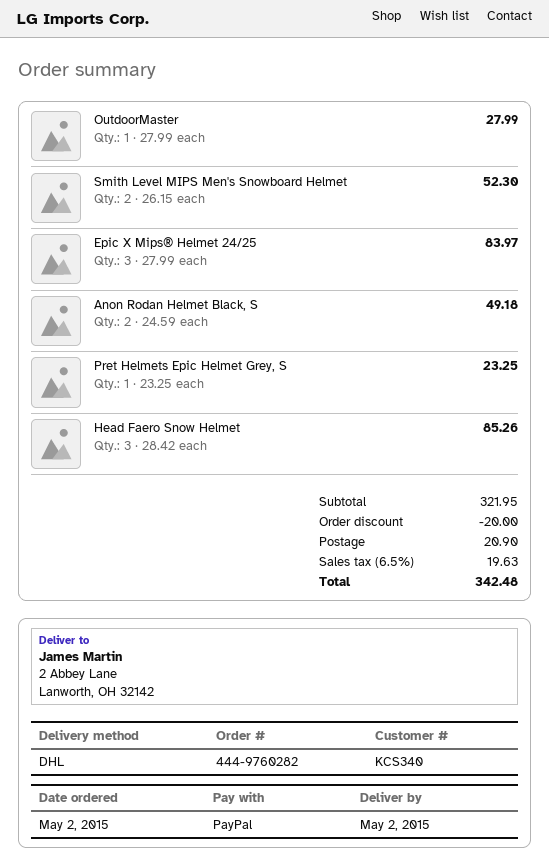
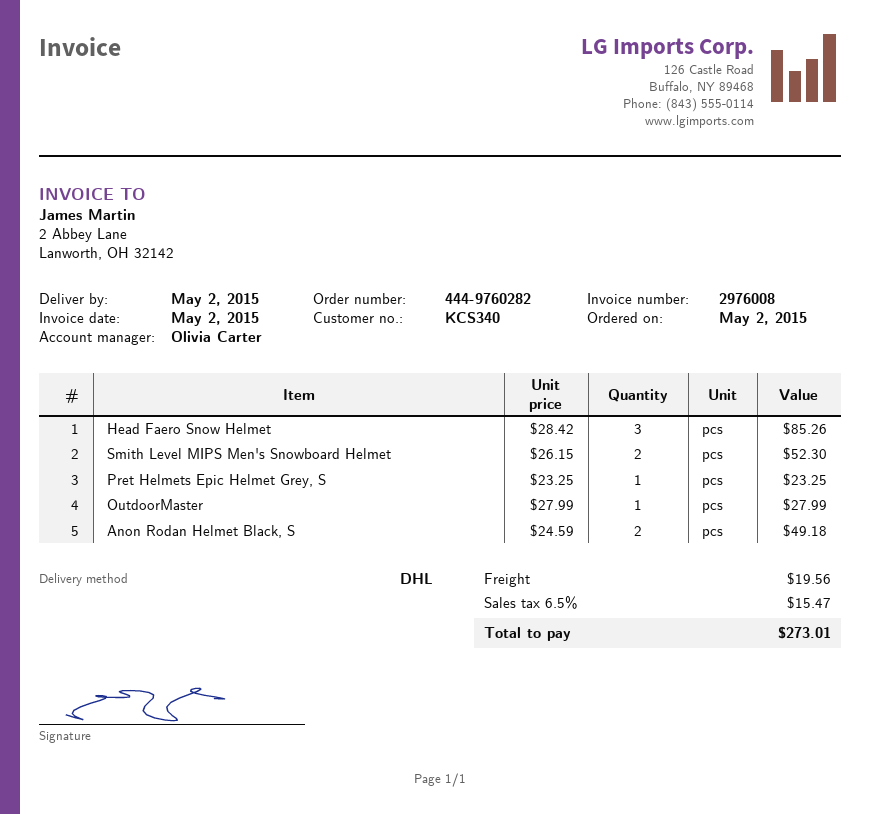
Epic X Mips® Helmet 24/25: 3 x 27.99 = 83.97 -> none
discount: 20.00 -> none
shipping: 20.90 -> 19.56
tax: 6.5% = 19.63 -> 6.5% = 15.47
total: 342.48 -> 273.01

